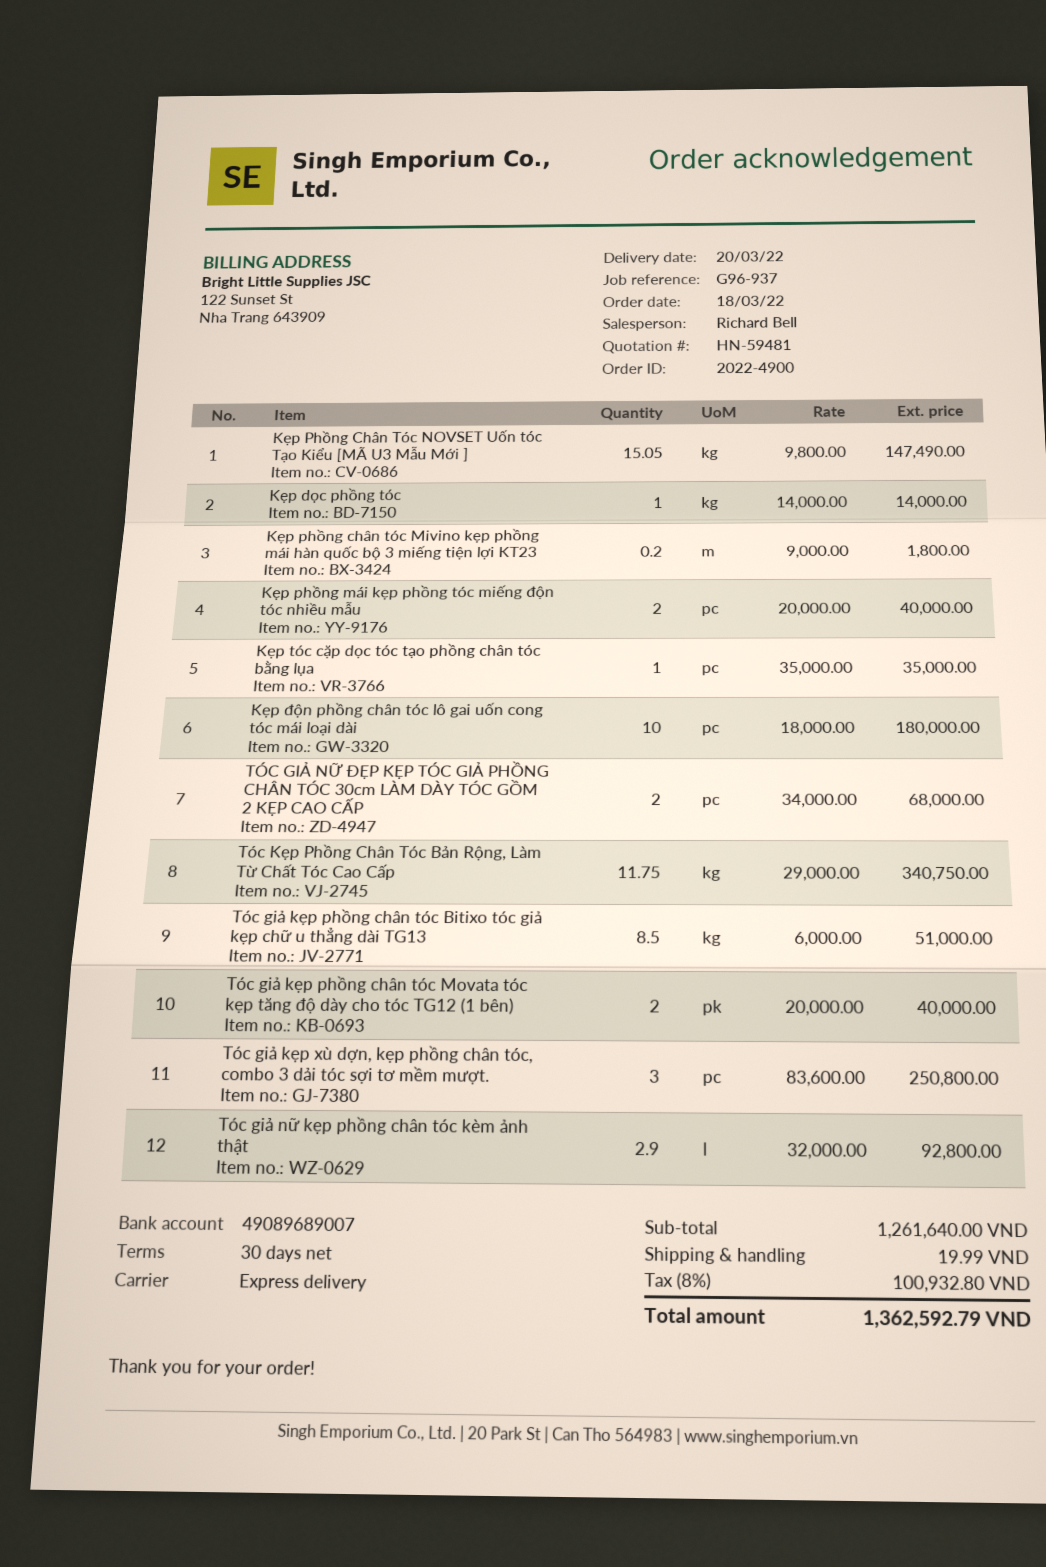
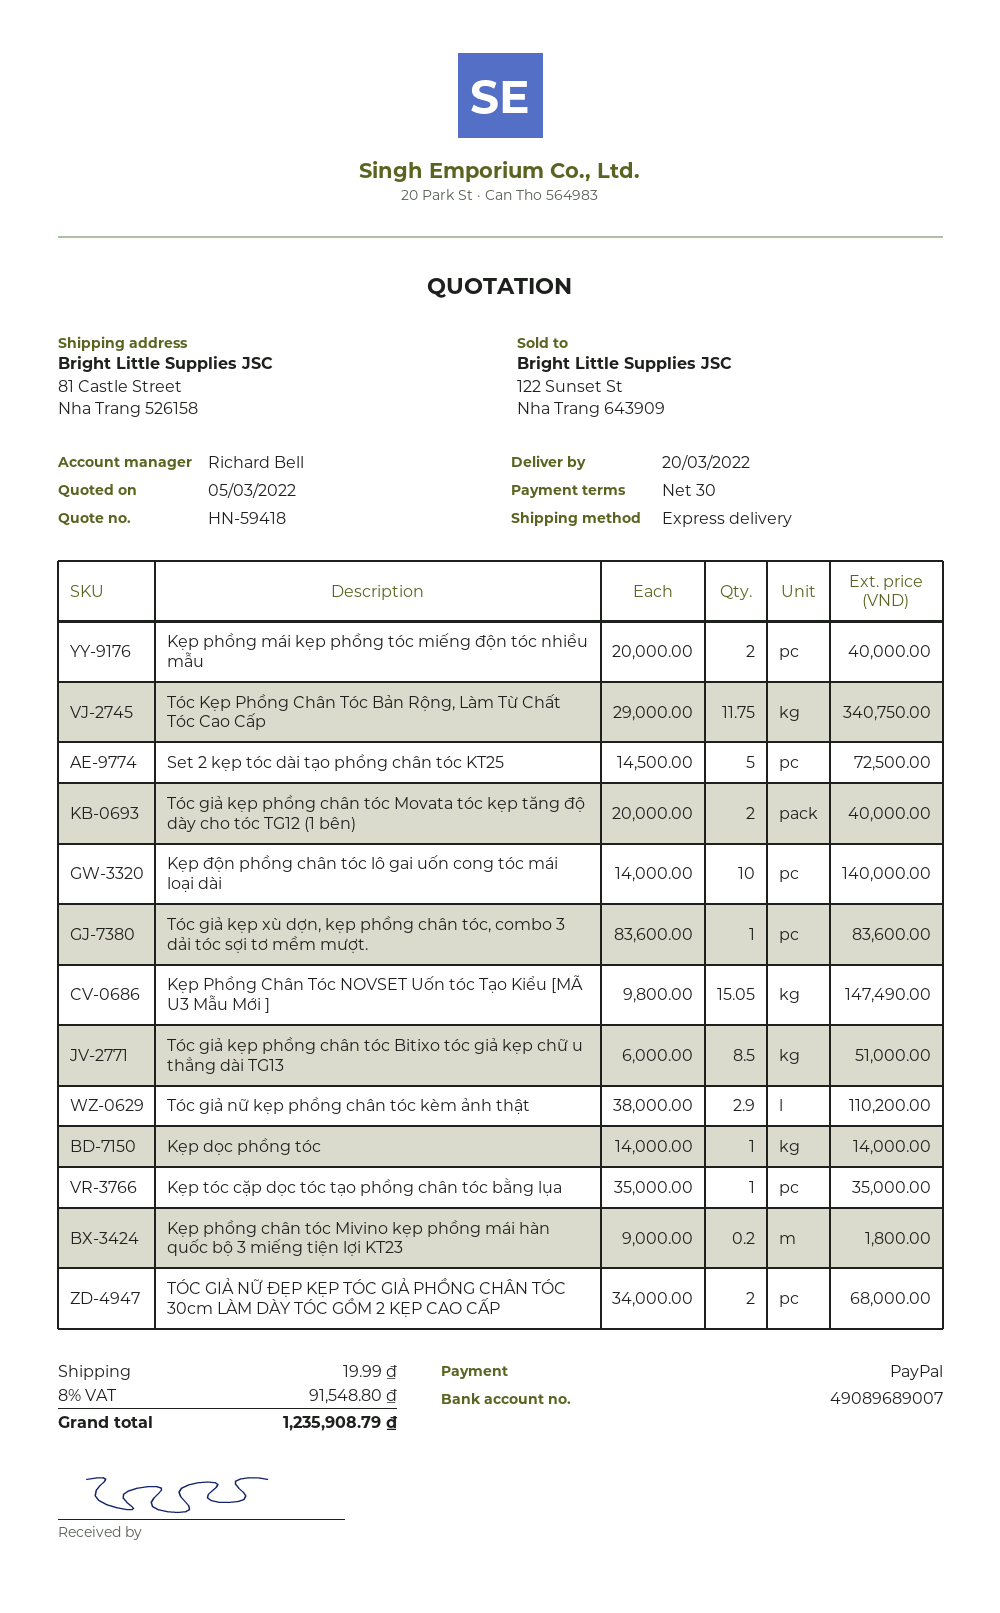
quote number: HN-59481 -> HN-59418
Kẹp độn phồng chân tóc lô gai uốn cong tóc mái loại dài: 10 x 18000.00 = 180000.00 -> 10 x 14000.00 = 140000.00
Tóc giả kẹp xù dợn, kẹp phồng chân tóc, combo 3 dải tóc sợi tơ mềm mượt.: 3 x 83600.00 = 250800.00 -> 1 x 83600.00 = 83600.00
Tóc giả nữ kẹp phồng chân tóc kèm ảnh thật: 2.9 x 32000.00 = 92800.00 -> 2.9 x 38000.00 = 110200.00
Set 2 kẹp tóc dài tạo phồng chân tóc KT25: none -> 5 x 14500.00 = 72500.00
tax: 8% = 100932.80 -> 8% = 91548.80
total: 1362592.79 -> 1235908.79

